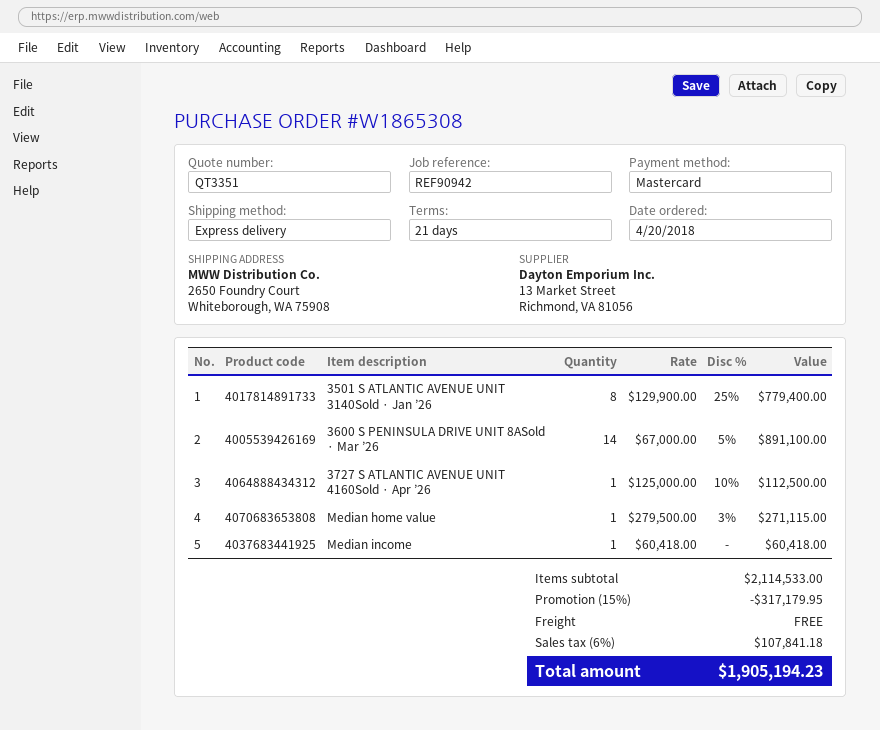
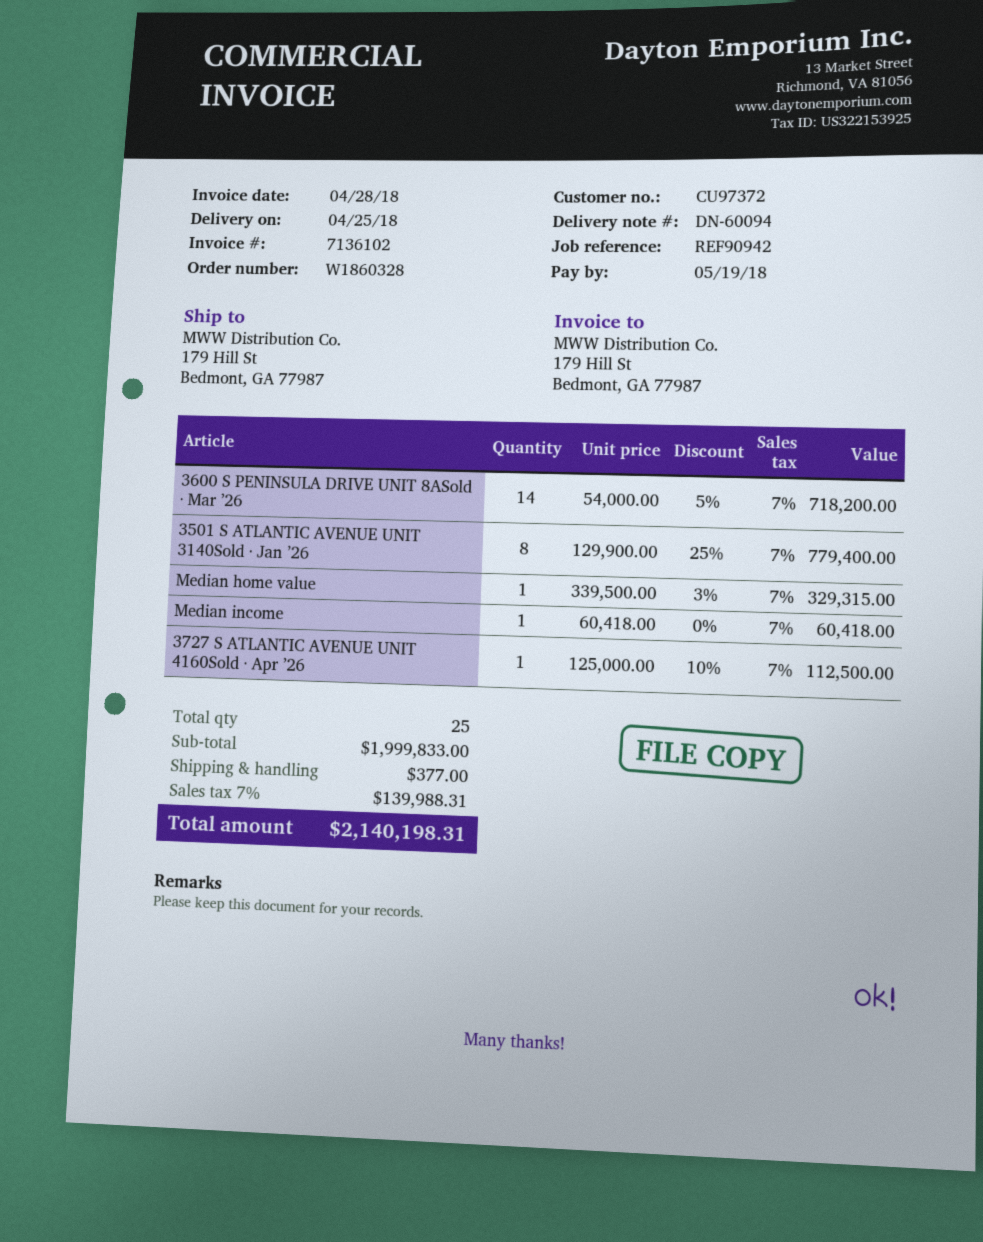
order number: W1865308 -> W1860328
ship to: 2650 Foundry Court, Whiteborough, WA 75908 -> 179 Hill St, Bedmont, GA 77987
3600 S PENINSULA DRIVE UNIT 8ASold · Mar ’26: 14 x 67000.00 - 5% = 891100.00 -> 14 x 54000.00 - 5% = 718200.00
Median home value: 1 x 279500.00 - 3% = 271115.00 -> 1 x 339500.00 - 3% = 329315.00
subtotal: 2114533.00 -> 1999833.00
discount: 15% = 317179.95 -> none
shipping: 0.00 -> 377.00
tax: 6% = 107841.18 -> 7% = 139988.31
total: 1905194.23 -> 2140198.31

